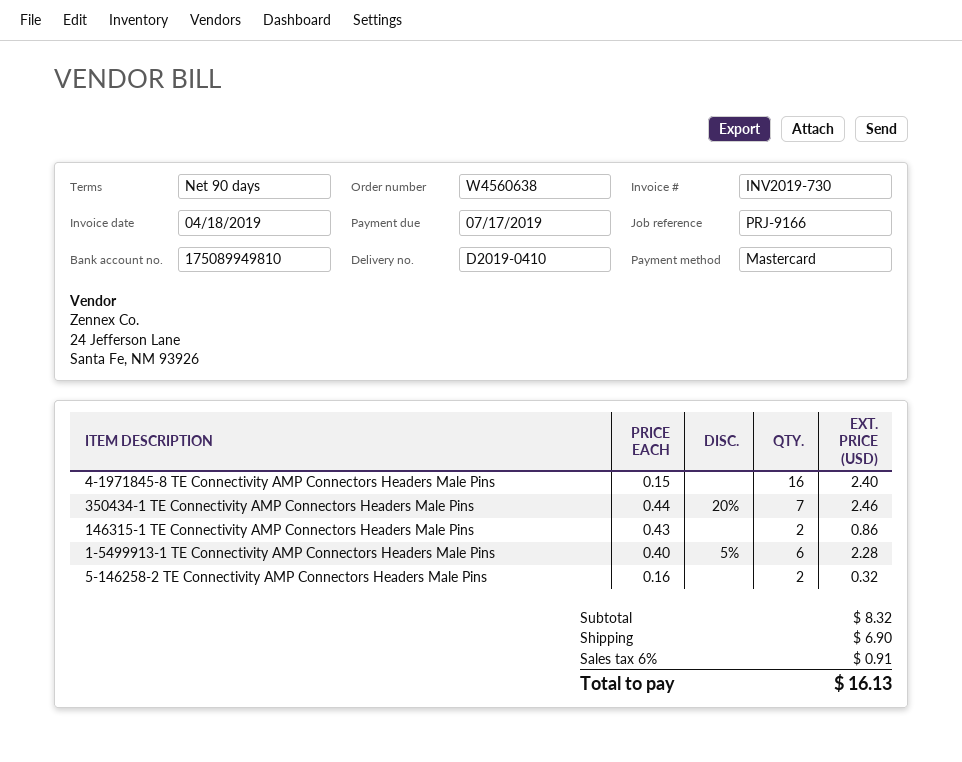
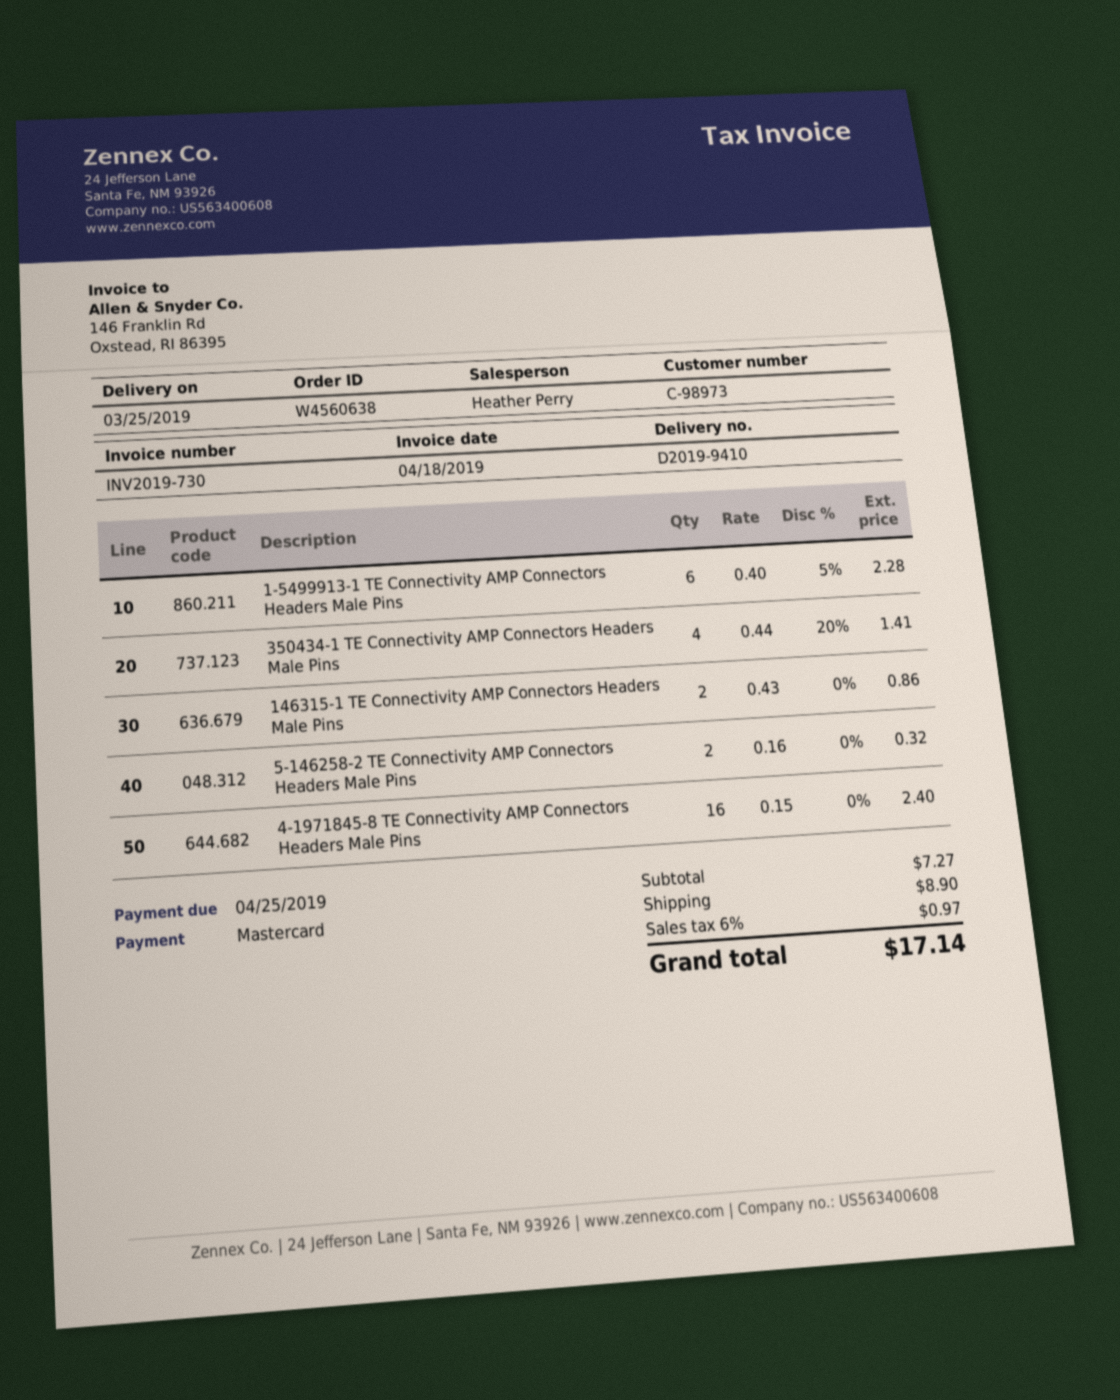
delivery note number: D2019-0410 -> D2019-9410
due date: 2019-07-17 -> 2019-04-25
350434-1 TE Connectivity AMP Connectors Headers Male Pins: 7 x 0.44 - 20% = 2.46 -> 4 x 0.44 - 20% = 1.41
subtotal: 8.32 -> 7.27
shipping: 6.90 -> 8.90
tax: 6% = 0.91 -> 6% = 0.97
total: 16.13 -> 17.14

